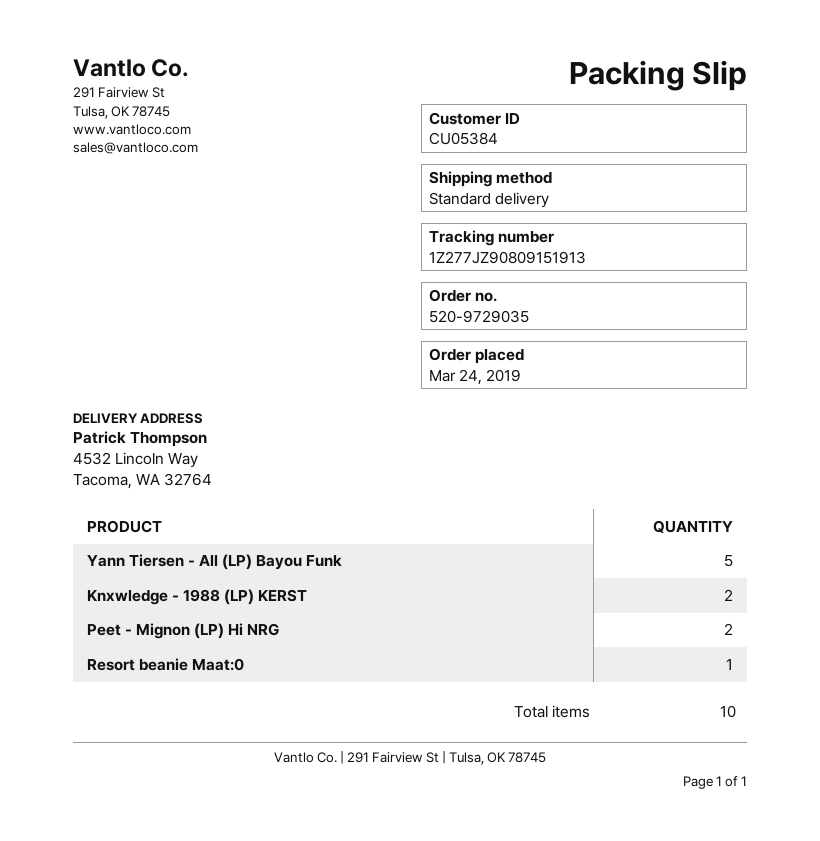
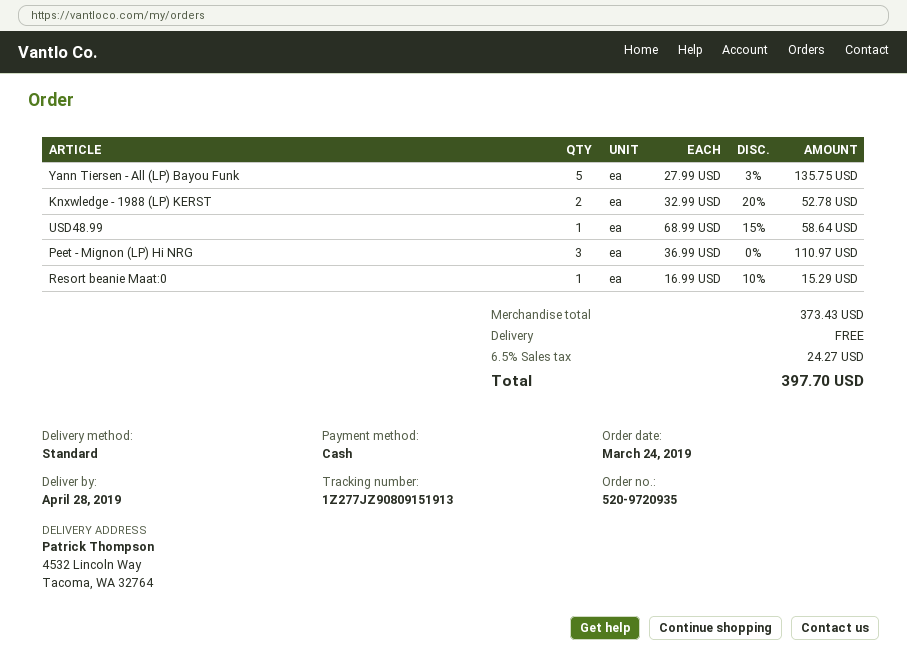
order number: 520-9729035 -> 520-9720935
Peet - Mignon (LP) Hi NRG: 2 -> 3
USD48.99: none -> 1

